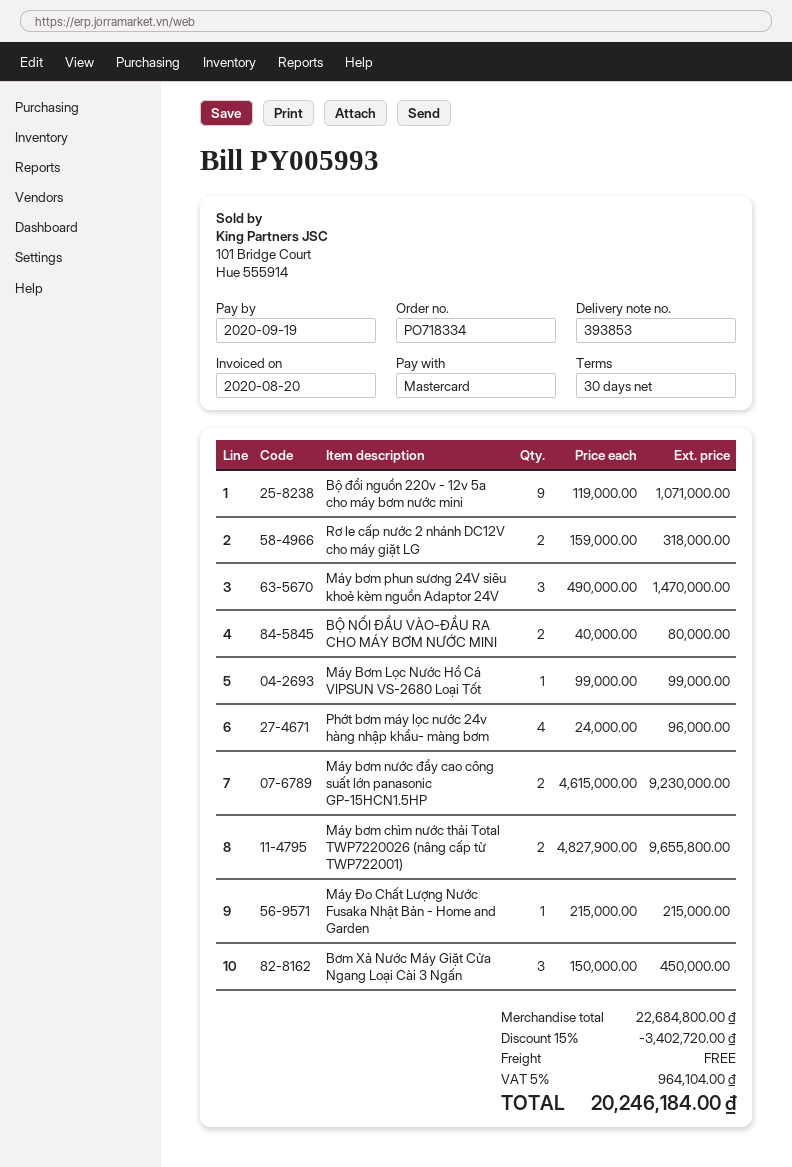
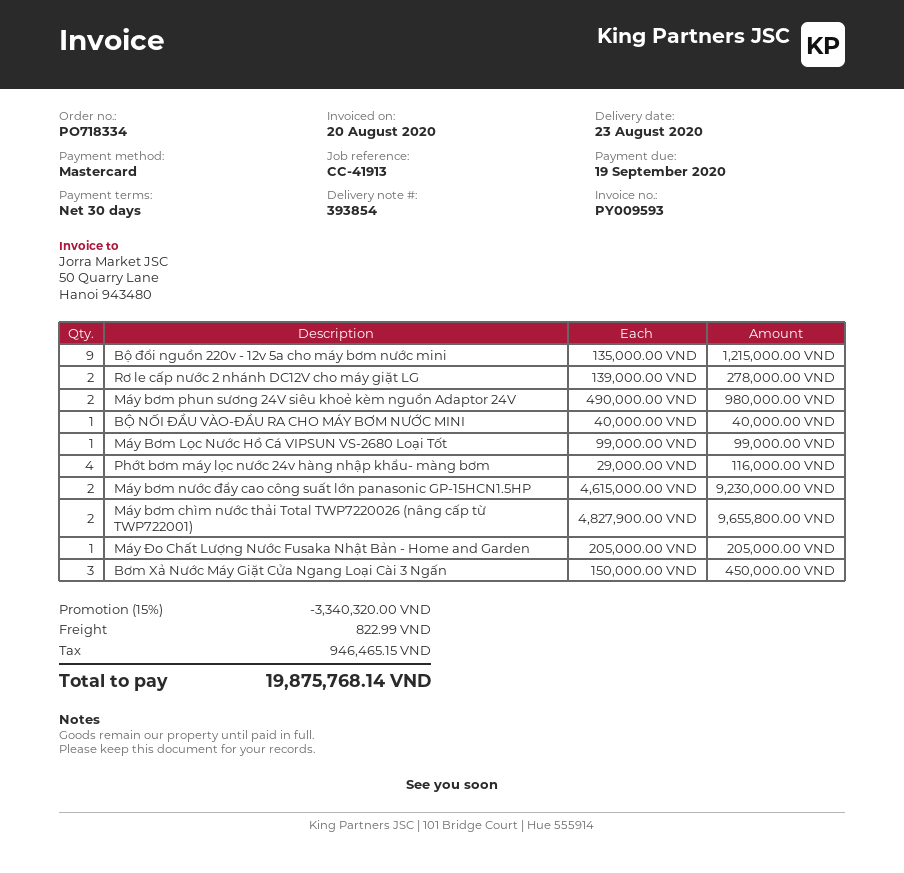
delivery note number: 393853 -> 393854
invoice number: PY005993 -> PY009593
Bộ đổi nguồn 220v - 12v 5a cho máy bơm nước mini: 9 x 119000.00 = 1071000.00 -> 9 x 135000.00 = 1215000.00
Rơ le cấp nước 2 nhánh DC12V cho máy giặt LG: 2 x 159000.00 = 318000.00 -> 2 x 139000.00 = 278000.00
Máy bơm phun sương 24V siêu khoẻ kèm nguồn Adaptor 24V: 3 x 490000.00 = 1470000.00 -> 2 x 490000.00 = 980000.00
BỘ NỐI ĐẦU VÀO-ĐẦU RA CHO MÁY BƠM NƯỚC MINI: 2 x 40000.00 = 80000.00 -> 1 x 40000.00 = 40000.00
Phớt bơm máy lọc nước 24v hàng nhập khẩu- màng bơm: 4 x 24000.00 = 96000.00 -> 4 x 29000.00 = 116000.00
Máy Đo Chất Lượng Nước Fusaka Nhật Bản - Home and Garden: 1 x 215000.00 = 215000.00 -> 1 x 205000.00 = 205000.00
discount: 15% = 3402720.00 -> 15% = 3340320.00
shipping: 0.00 -> 822.99
tax: 964104.00 -> 946465.15
total: 20246184.00 -> 19875768.14

